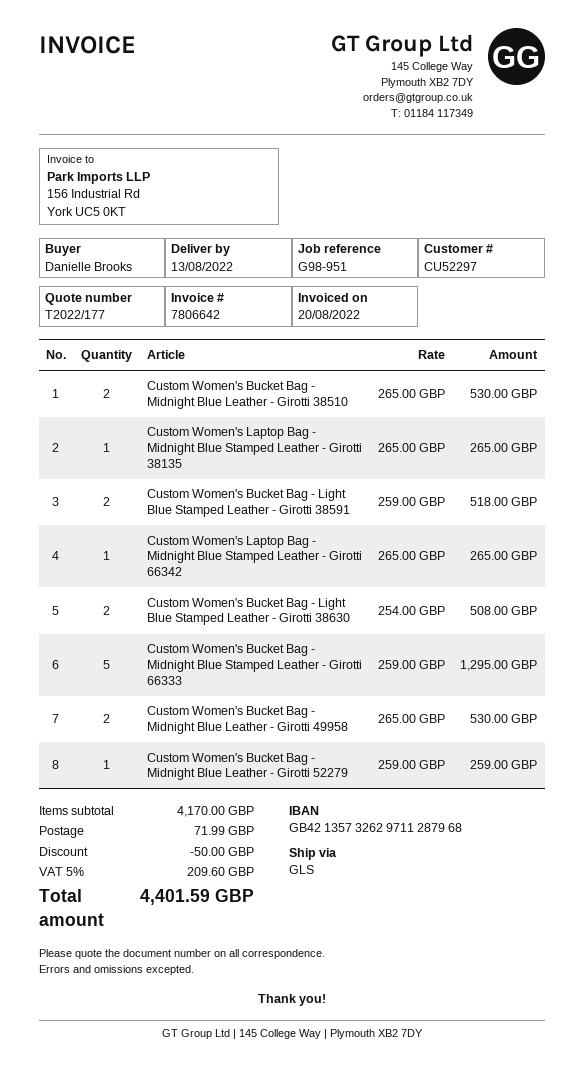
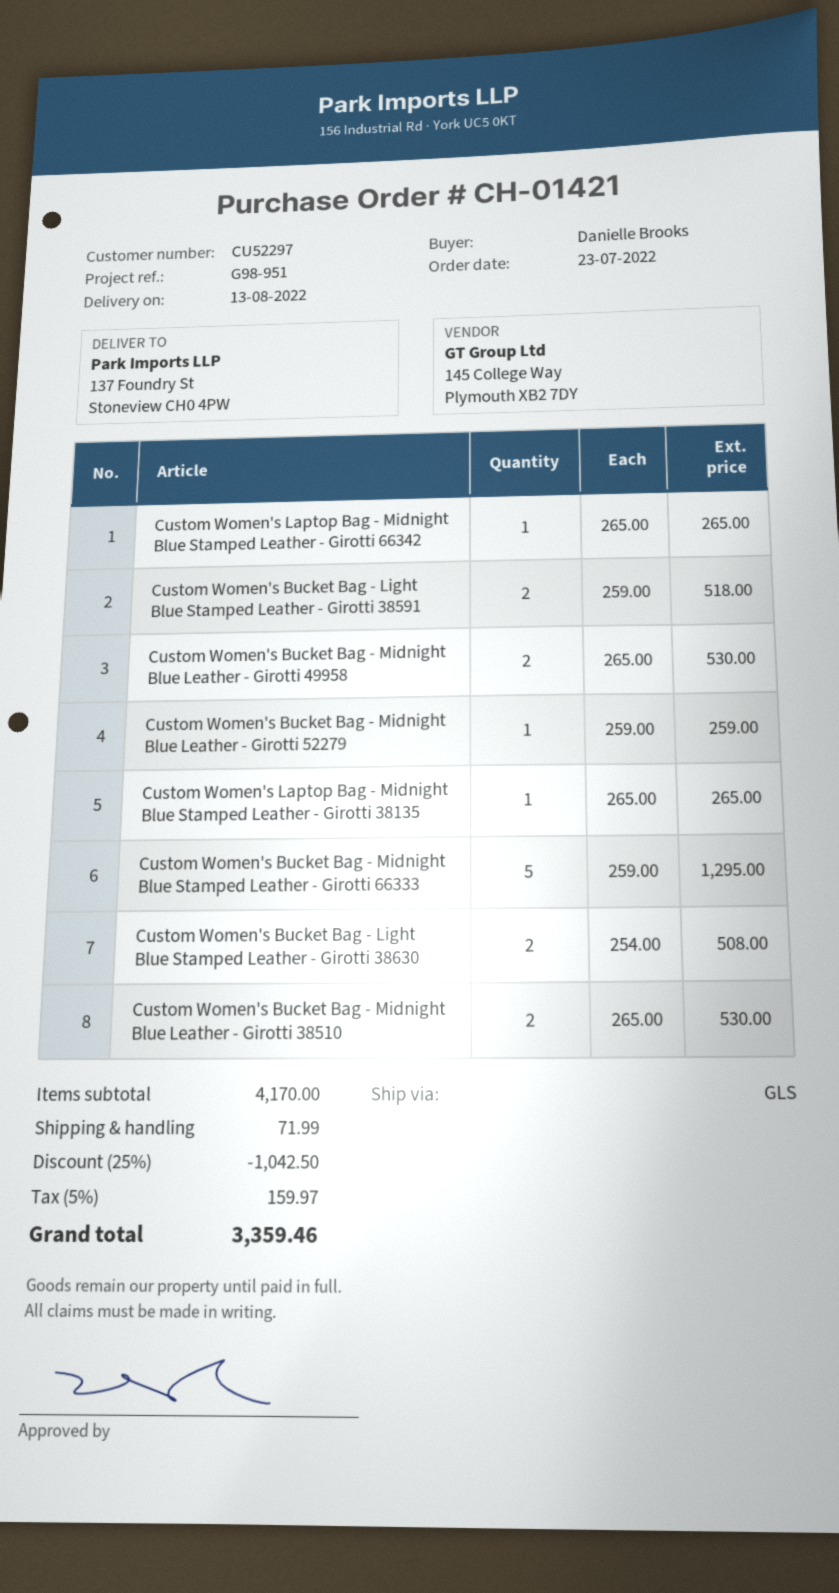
discount: 50.00 -> 1042.50
tax: 5% = 209.60 -> 5% = 159.97
total: 4401.59 -> 3359.46

